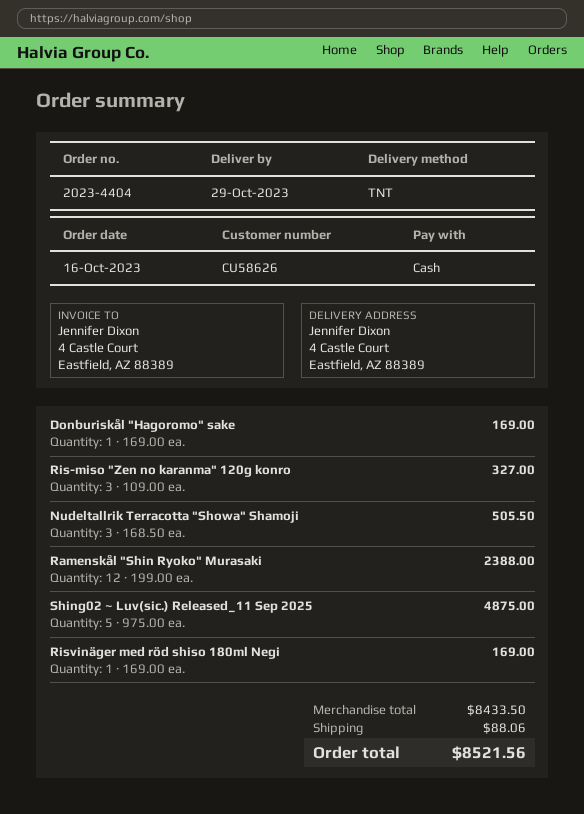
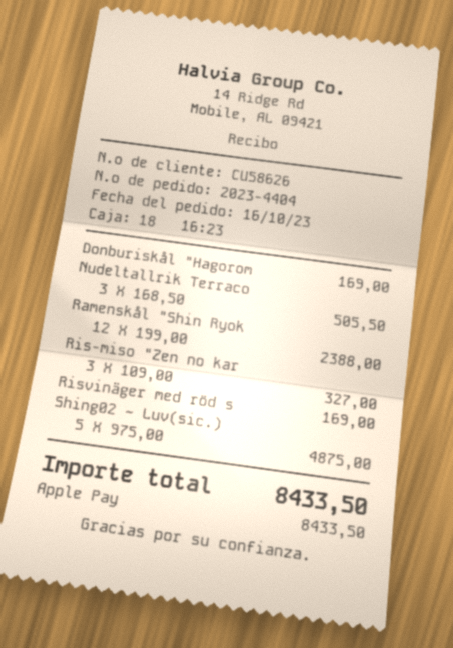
payment method: cash -> Apple Pay
shipping: 88.06 -> none
total: 8521.56 -> 8433.50

